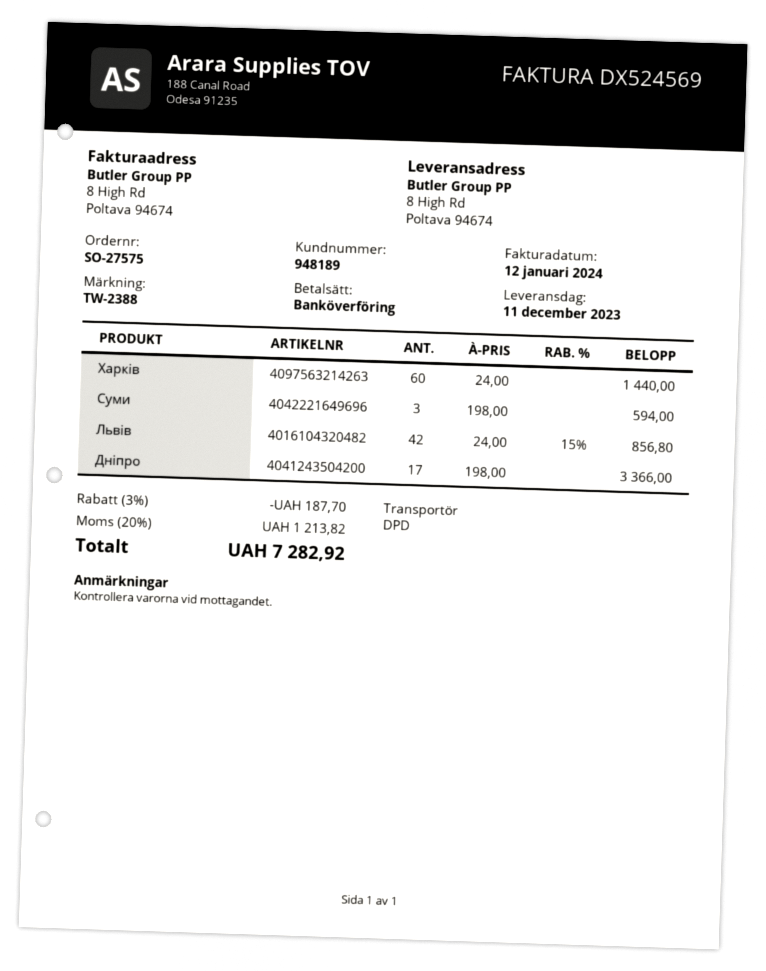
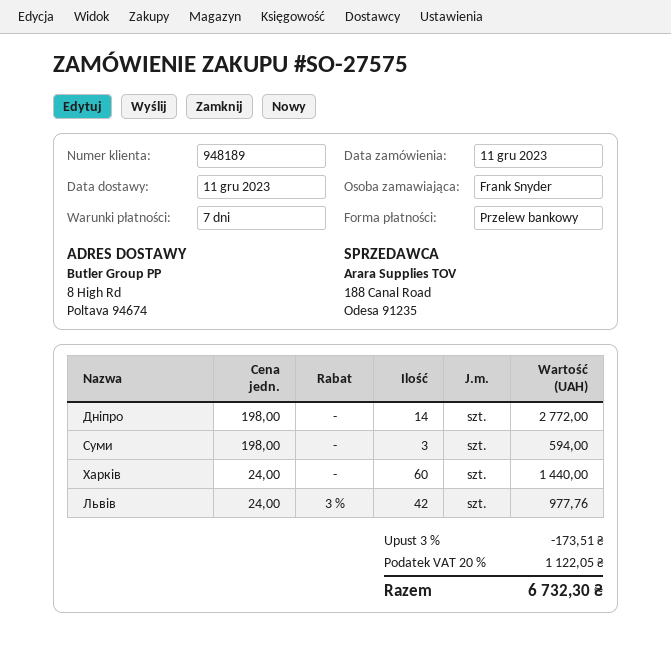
Львів: 42 x 24.00 - 15% = 856.80 -> 42 x 24.00 - 3% = 977.76
Дніпро: 17 x 198.00 = 3366.00 -> 14 x 198.00 = 2772.00
discount: 3% = 187.70 -> 3% = 173.51
tax: 20% = 1213.82 -> 20% = 1122.05
total: 7282.92 -> 6732.30

